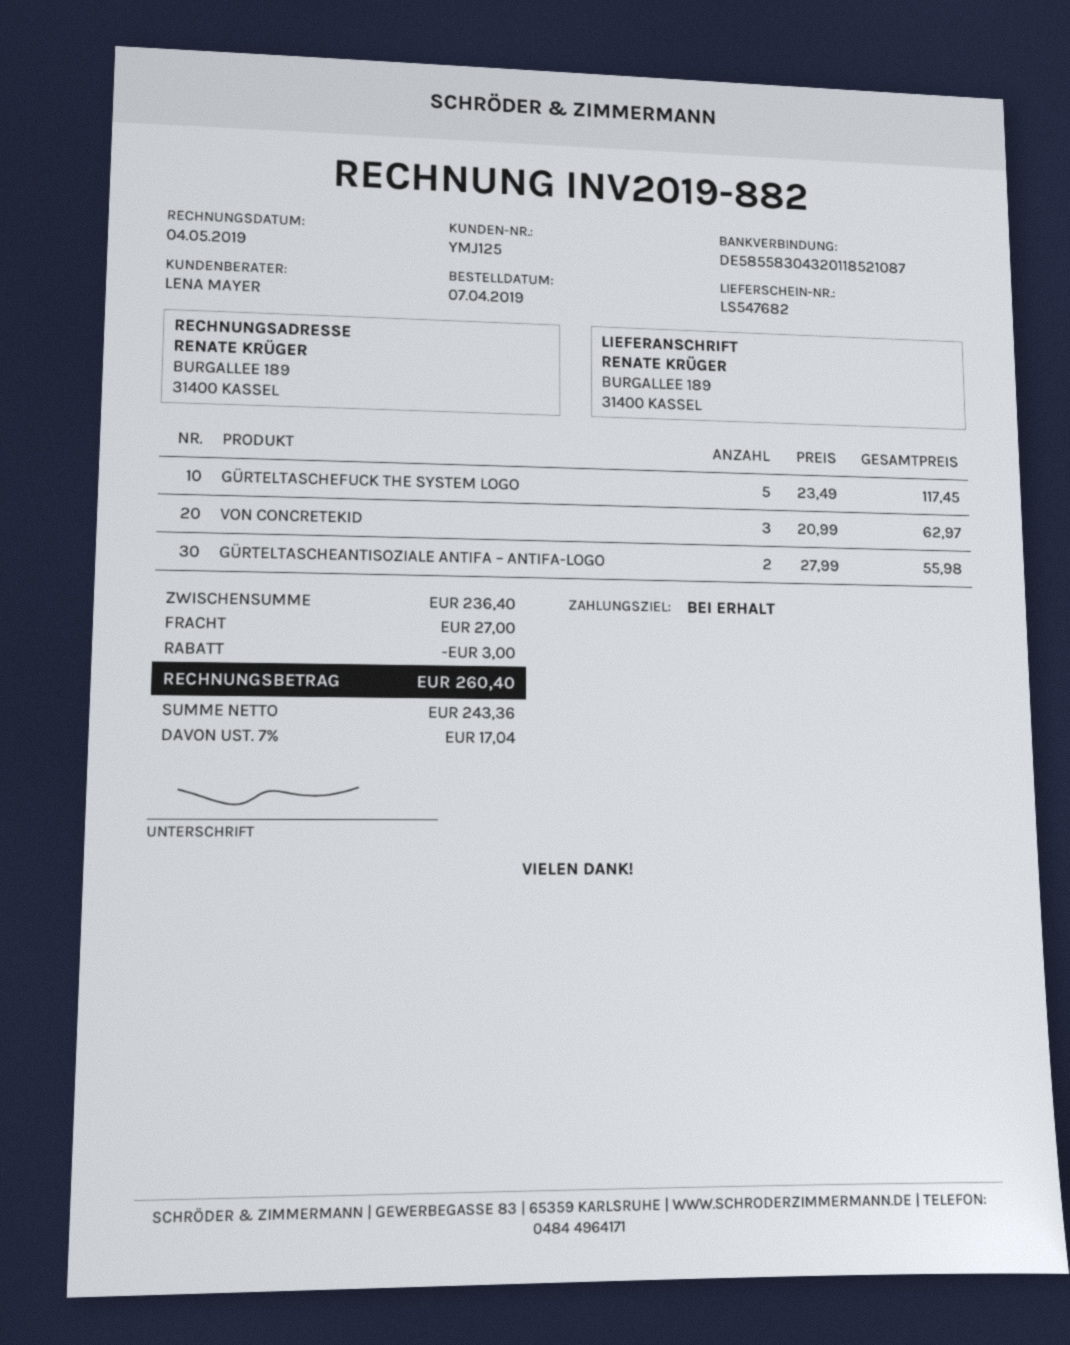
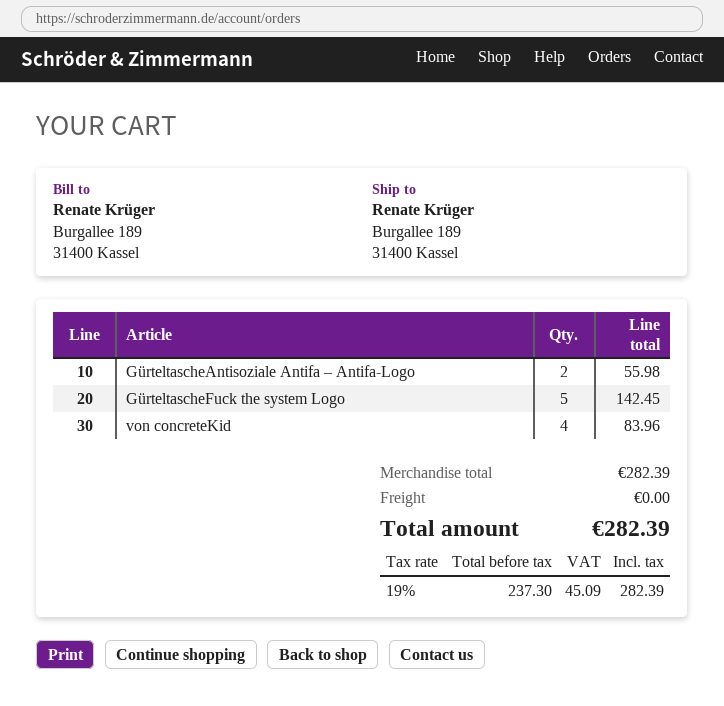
GÜRTELTASCHEFUCK THE SYSTEM LOGO: 5 for 117.45 -> 5 for 142.45
VON CONCRETEKID: 3 for 62.97 -> 4 for 83.96
subtotal: 236.40 -> 282.39
discount: 3.00 -> none
shipping: 27.00 -> 0.00
net: 243.36 -> 237.30
tax: 7% = 17.04 -> 19% = 45.09
total: 260.40 -> 282.39

